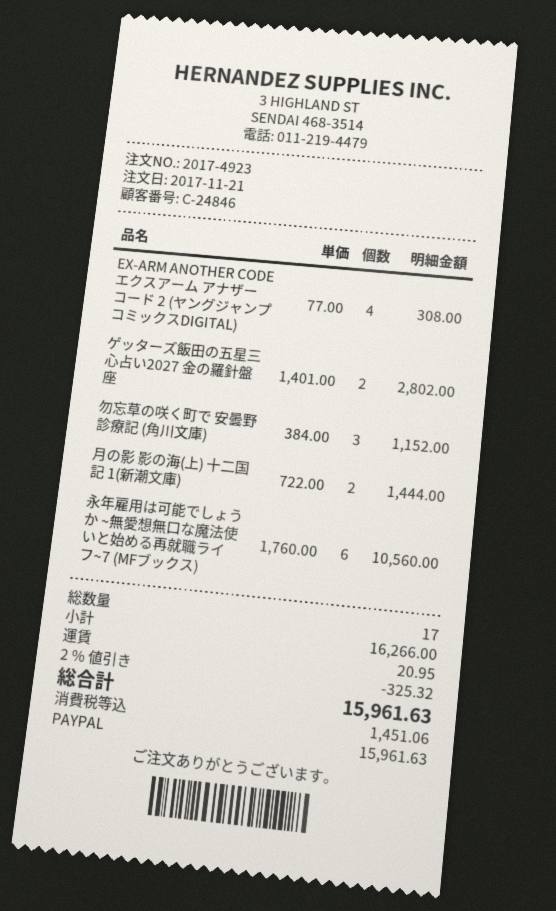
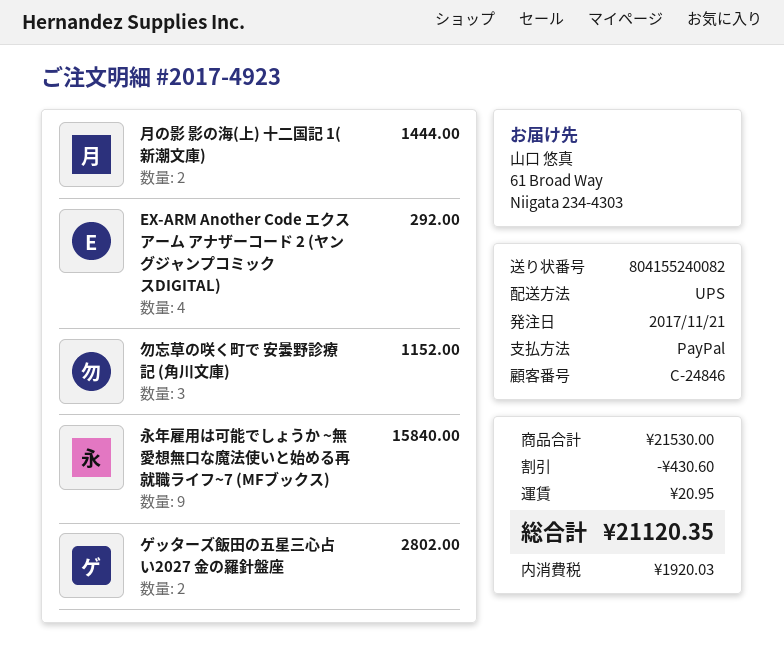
EX-ARM ANOTHER CODE エクスアーム アナザーコード 2 (ヤングジャンプコミックスDIGITAL): 4 for 308.00 -> 4 for 292.00
永年雇用は可能でしょうか ~無愛想無口な魔法使いと始める再就職ライフ~7 (MFブックス): 6 for 10560.00 -> 9 for 15840.00
subtotal: 16266.00 -> 21530.00
discount: 325.32 -> 430.60
tax: 1451.06 -> 1920.03
total: 15961.63 -> 21120.35

